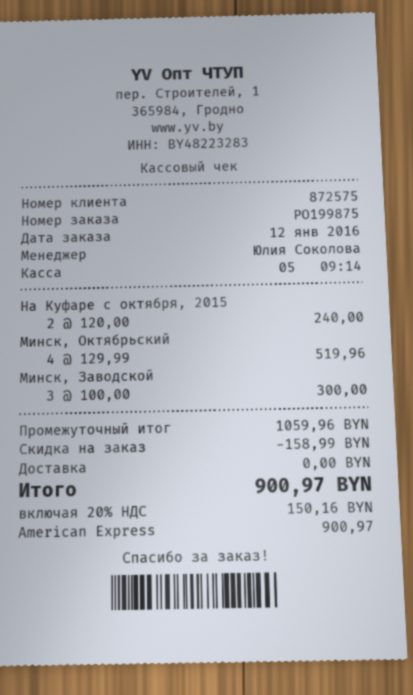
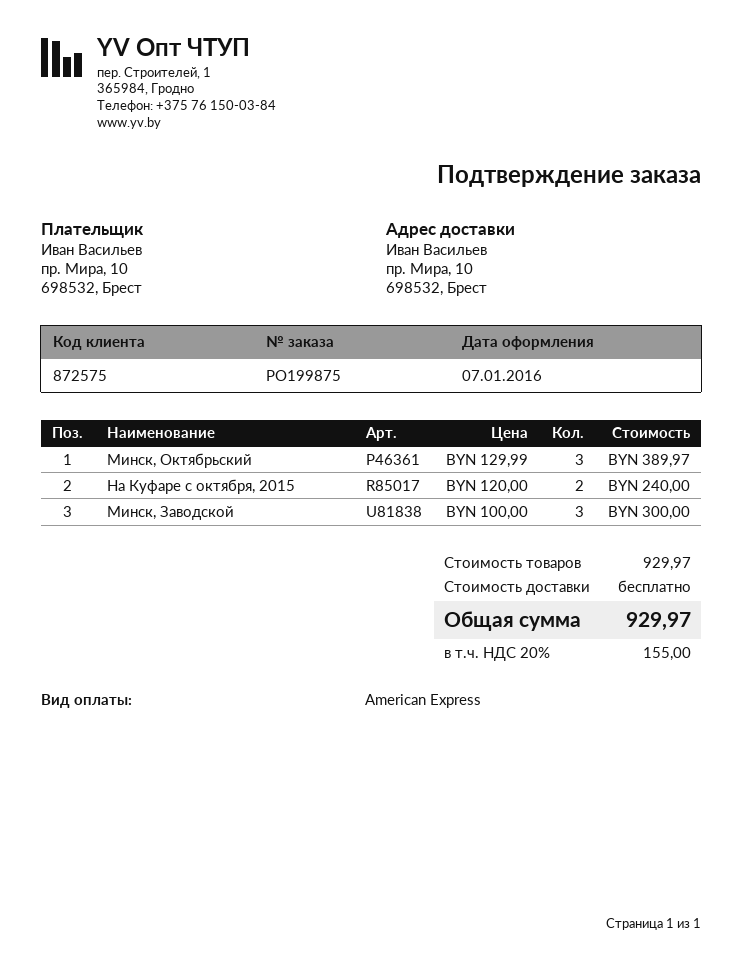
order date: 2016-01-12 -> 2016-01-07
Минск, Октябрьский: 4 x 129.99 = 519.96 -> 3 x 129.99 = 389.97
subtotal: 1059.96 -> 929.97
discount: 158.99 -> none
tax: 20% = 150.16 -> 20% = 155.00
total: 900.97 -> 929.97

